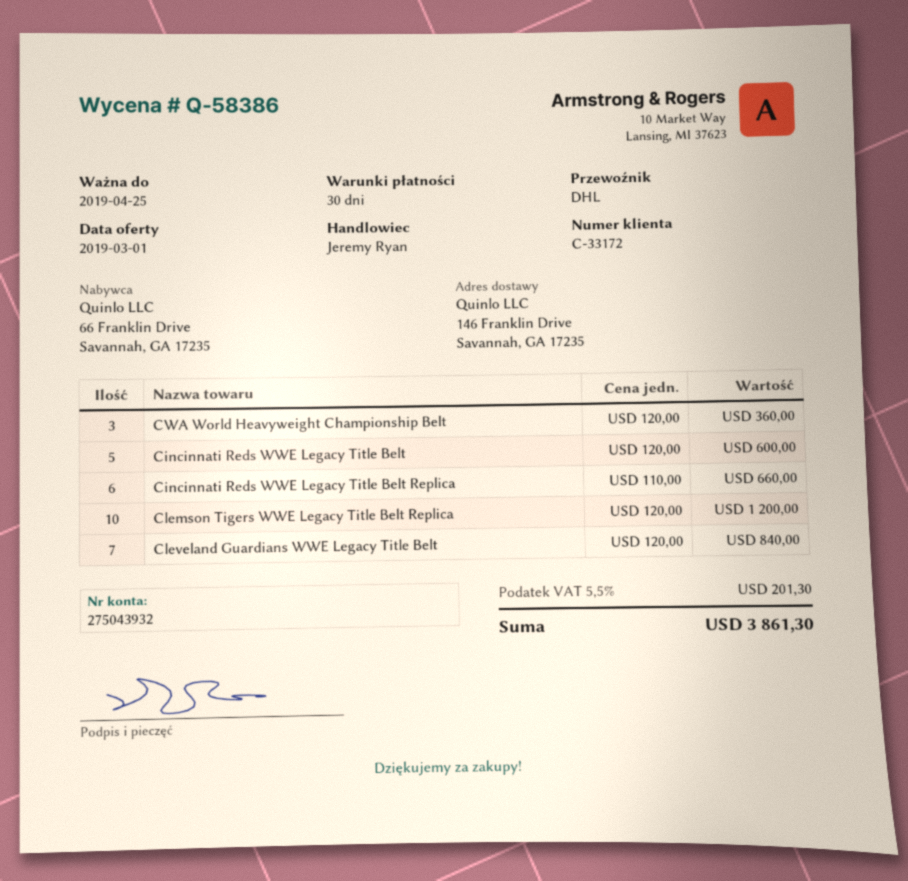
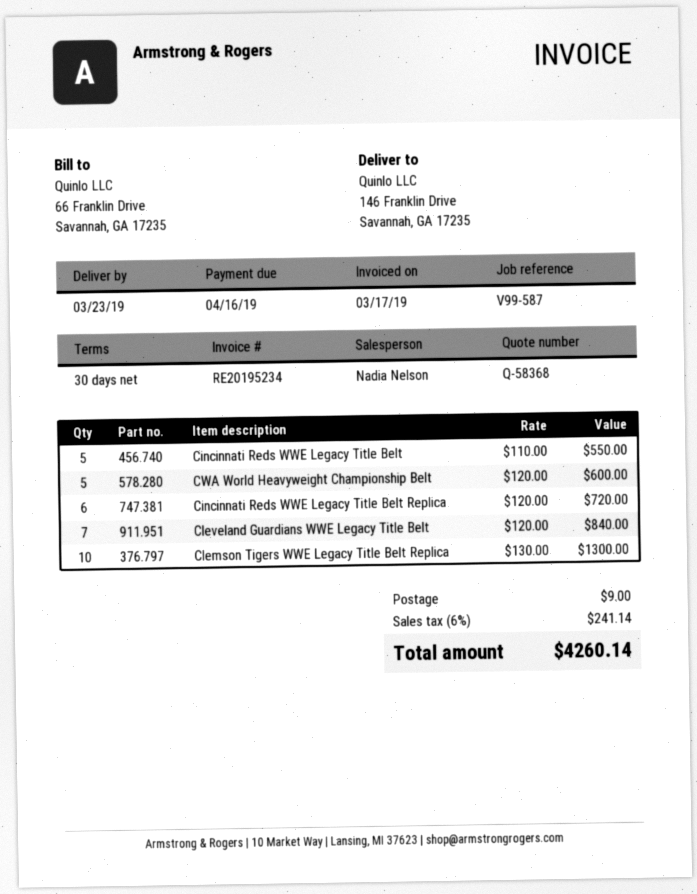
quote number: Q-58386 -> Q-58368
sales rep: Jeremy Ryan -> Nadia Nelson
CWA World Heavyweight Championship Belt: 3 x 120.00 = 360.00 -> 5 x 120.00 = 600.00
Cincinnati Reds WWE Legacy Title Belt: 5 x 120.00 = 600.00 -> 5 x 110.00 = 550.00
Cincinnati Reds WWE Legacy Title Belt Replica: 6 x 110.00 = 660.00 -> 6 x 120.00 = 720.00
Clemson Tigers WWE Legacy Title Belt Replica: 10 x 120.00 = 1200.00 -> 10 x 130.00 = 1300.00
shipping: none -> 9.00
tax: 5.5% = 201.30 -> 6% = 241.14
total: 3861.30 -> 4260.14

